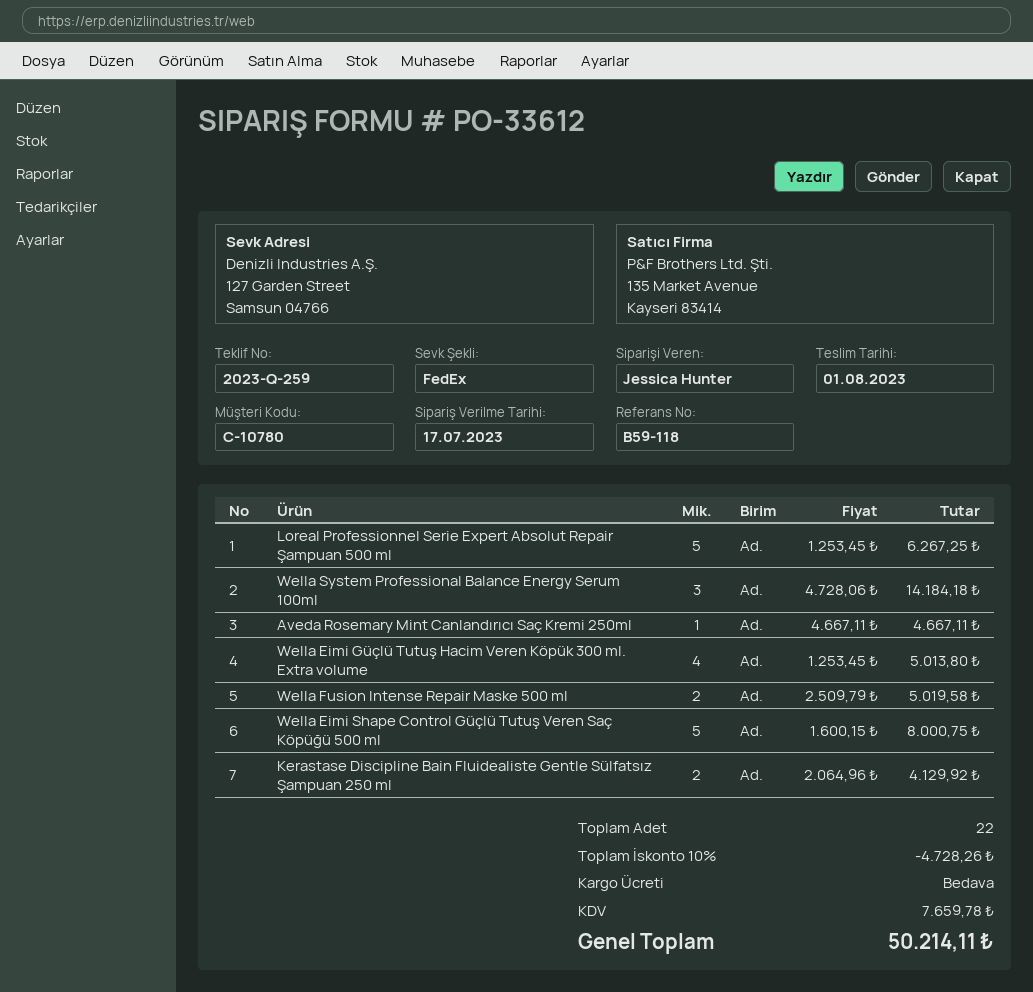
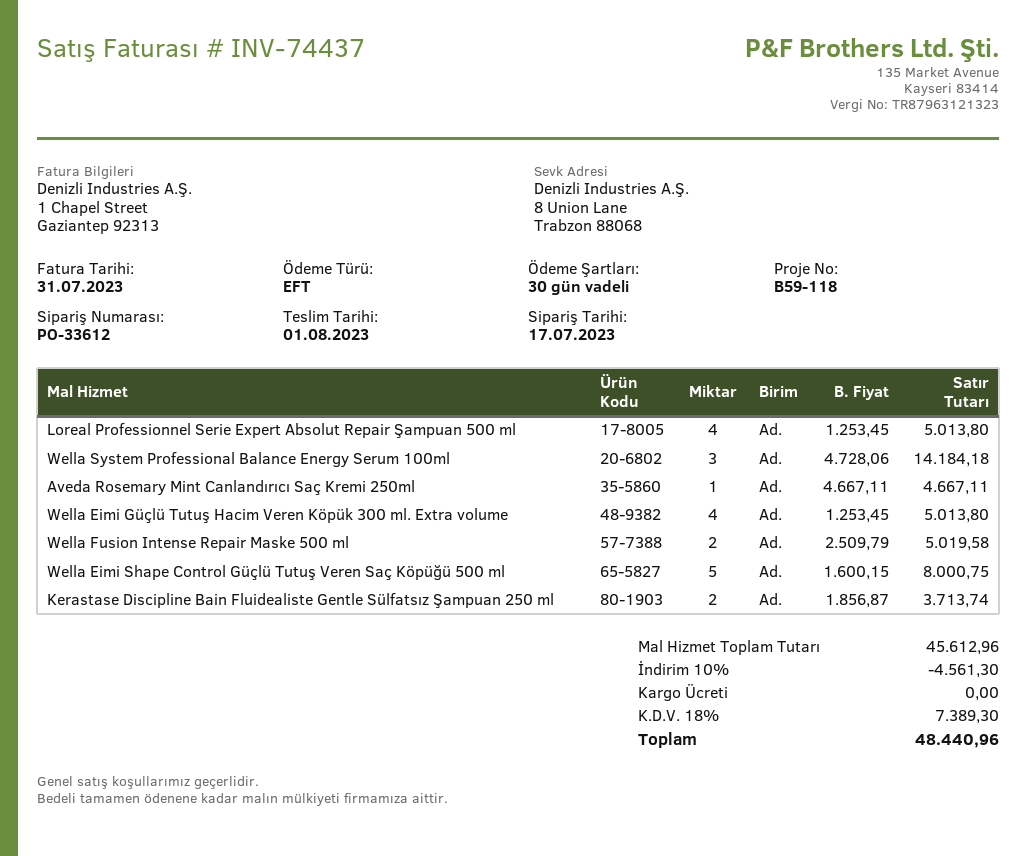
ship to: 127 Garden Street, Samsun 04766 -> 8 Union Lane, Trabzon 88068
Loreal Professionnel Serie Expert Absolut Repair Şampuan 500 ml: 5 x 1253.45 = 6267.25 -> 4 x 1253.45 = 5013.80
Kerastase Discipline Bain Fluidealiste Gentle Sülfatsız Şampuan 250 ml: 2 x 2064.96 = 4129.92 -> 2 x 1856.87 = 3713.74
discount: 10% = 4728.26 -> 10% = 4561.30
tax: 7659.78 -> 7389.30
total: 50214.11 -> 48440.96

